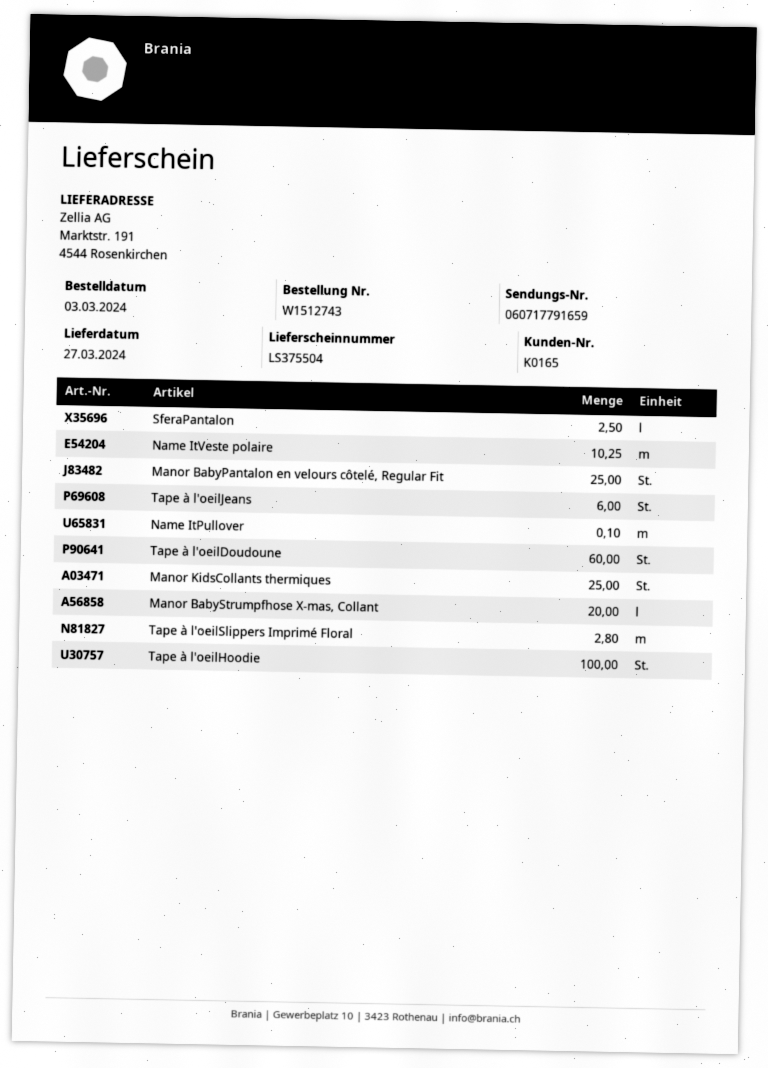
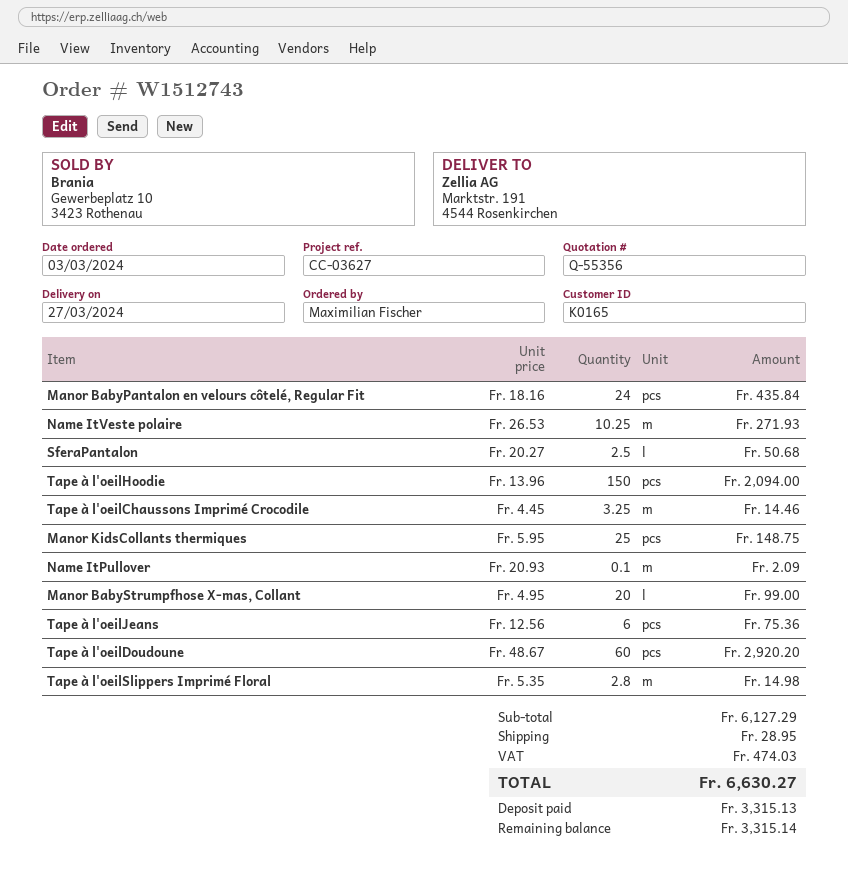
Manor BabyPantalon en velours côtelé, Regular Fit: 25 -> 24
Tape à l'oeilHoodie: 100 -> 150
Tape à l'oeilChaussons Imprimé Crocodile: none -> 3.25

